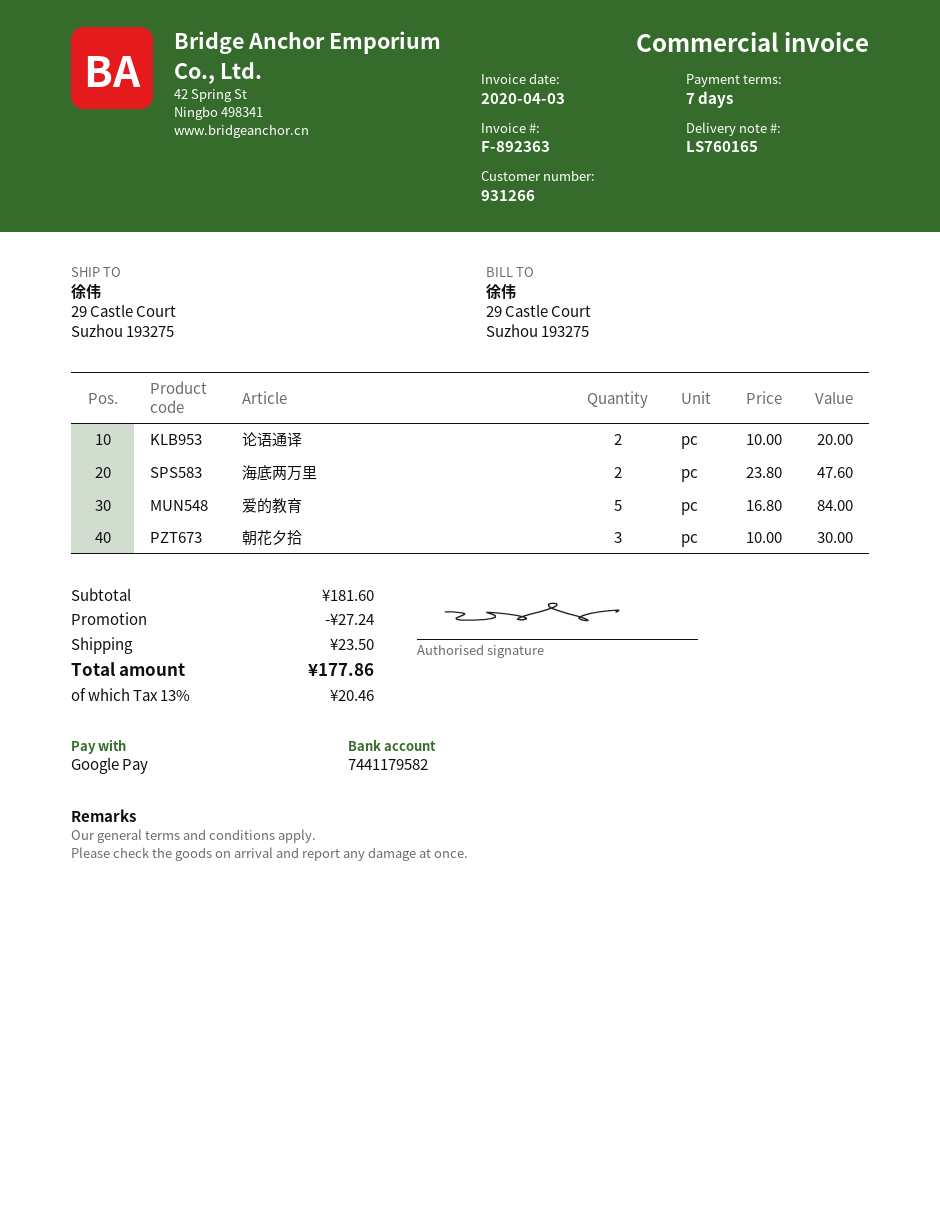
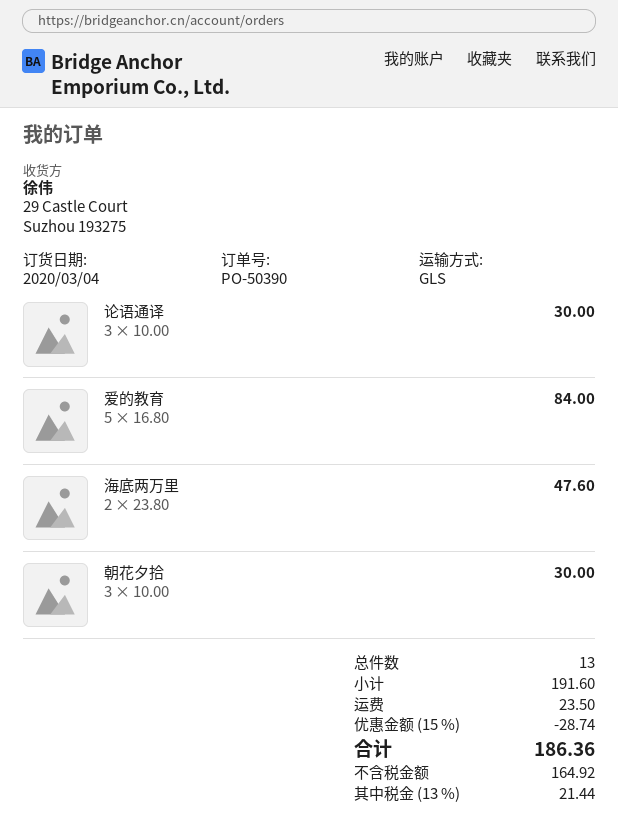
论语通译: 2 x 10.00 = 20.00 -> 3 x 10.00 = 30.00
subtotal: 181.60 -> 191.60
discount: 27.24 -> 28.74
tax: 13% = 20.46 -> 13% = 21.44
total: 177.86 -> 186.36

